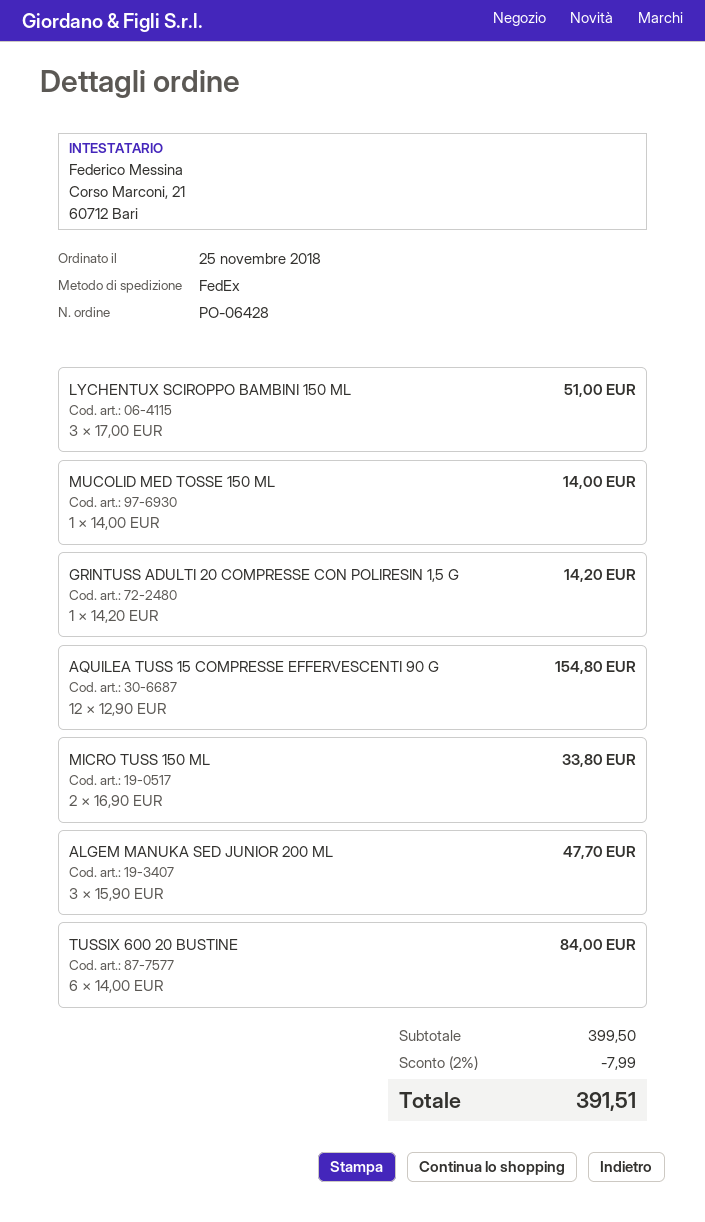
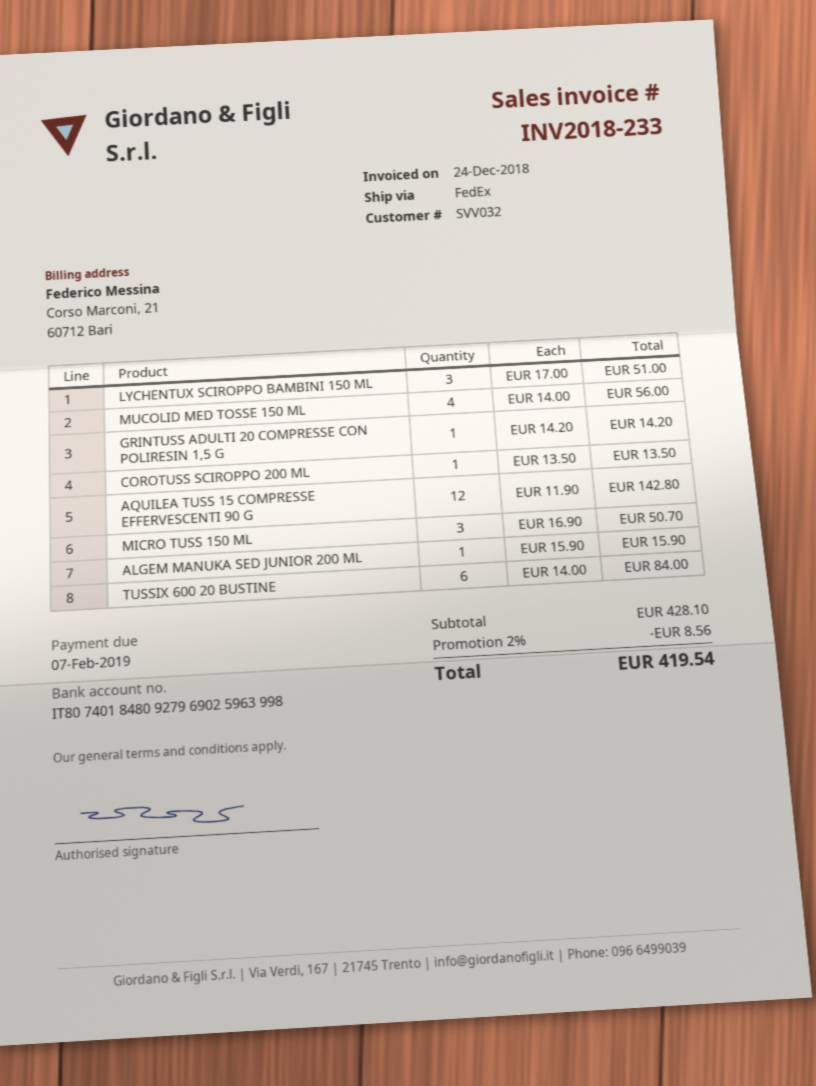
MUCOLID MED TOSSE 150 ML: 1 x 14.00 = 14.00 -> 4 x 14.00 = 56.00
AQUILEA TUSS 15 COMPRESSE EFFERVESCENTI 90 G: 12 x 12.90 = 154.80 -> 12 x 11.90 = 142.80
MICRO TUSS 150 ML: 2 x 16.90 = 33.80 -> 3 x 16.90 = 50.70
ALGEM MANUKA SED JUNIOR 200 ML: 3 x 15.90 = 47.70 -> 1 x 15.90 = 15.90
COROTUSS SCIROPPO 200 ML: none -> 1 x 13.50 = 13.50
subtotal: 399.50 -> 428.10
discount: 2% = 7.99 -> 2% = 8.56
total: 391.51 -> 419.54

